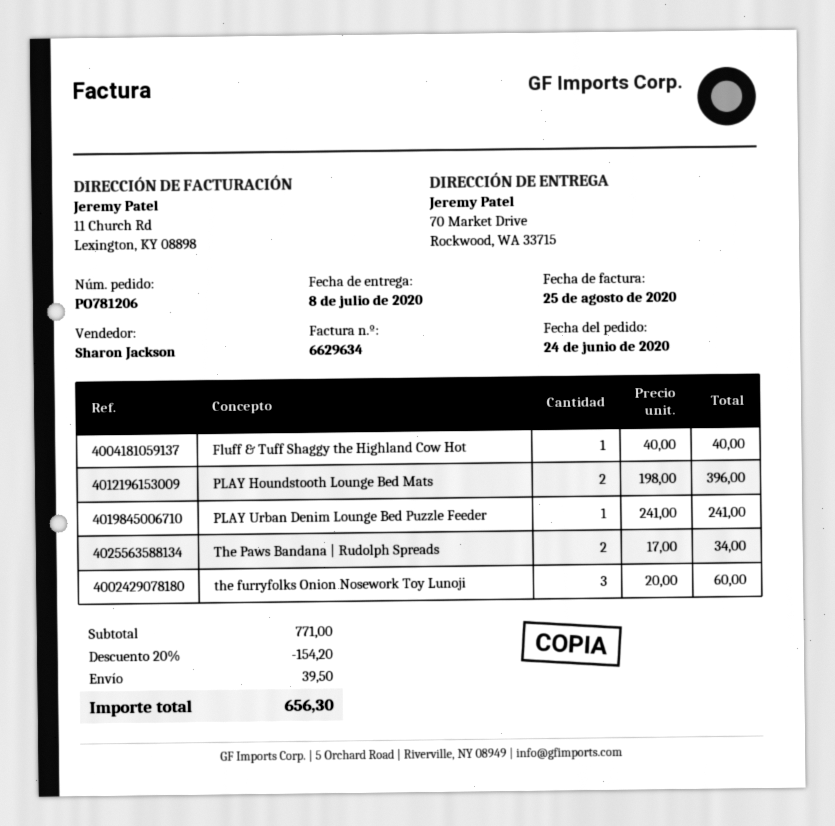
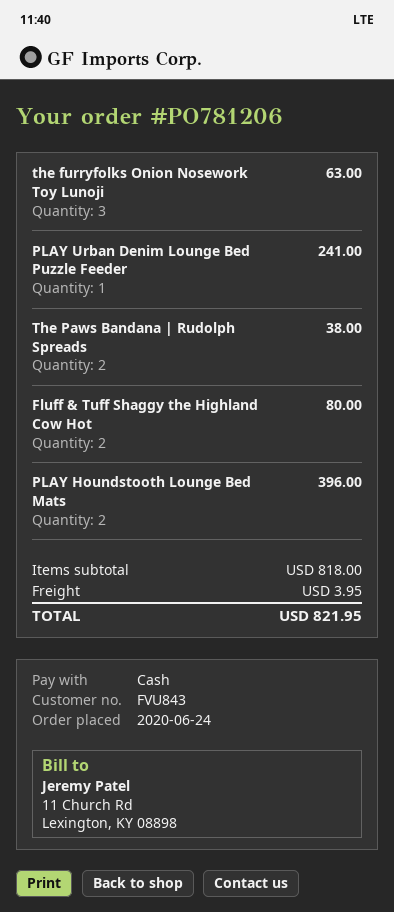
Fluff & Tuff Shaggy the Highland Cow Hot: 1 for 40.00 -> 2 for 80.00
The Paws Bandana | Rudolph Spreads: 2 for 34.00 -> 2 for 38.00
the furryfolks Onion Nosework Toy Lunoji: 3 for 60.00 -> 3 for 63.00
subtotal: 771.00 -> 818.00
discount: 20% = 154.20 -> none
shipping: 39.50 -> 3.95
total: 656.30 -> 821.95

